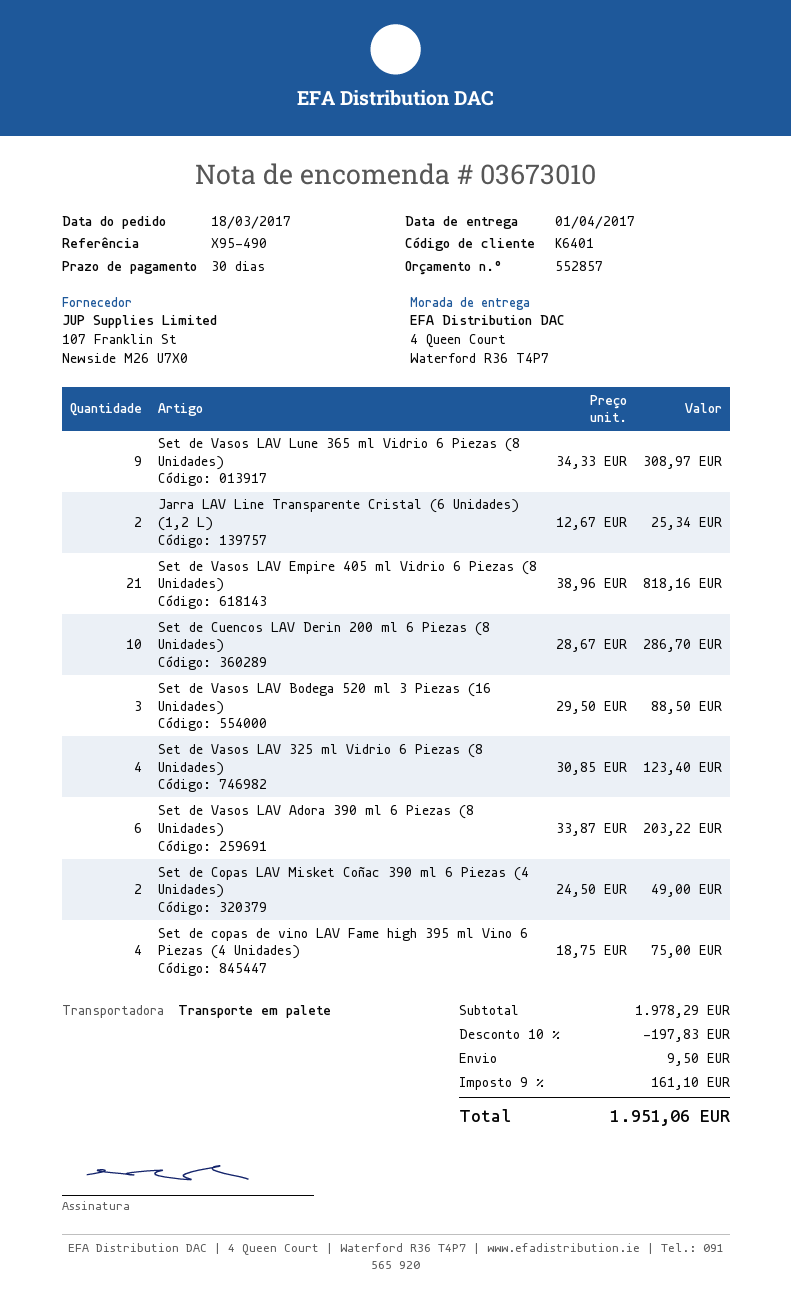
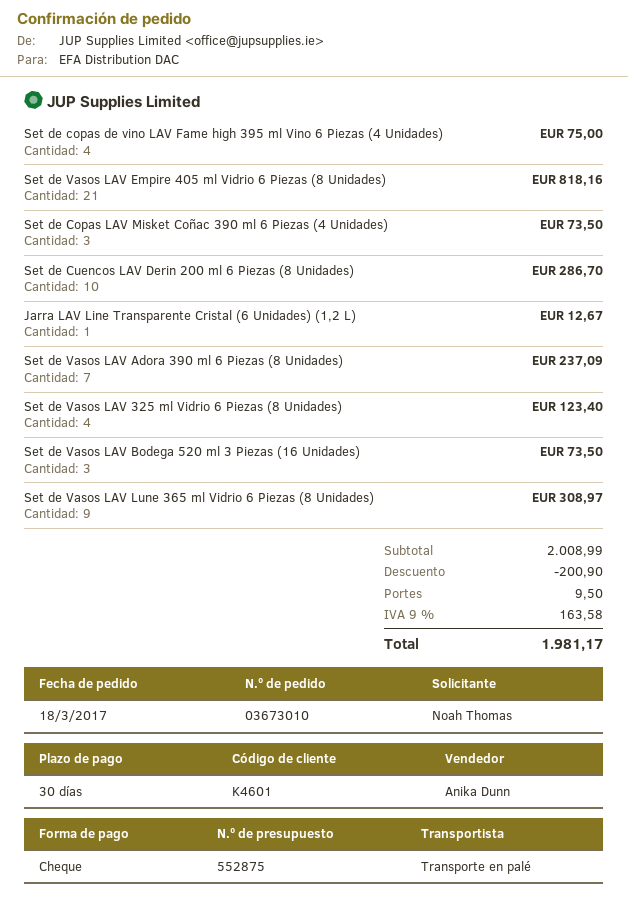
quote number: 552857 -> 552875
customer number: K6401 -> K4601
Jarra LAV Line Transparente Cristal (6 Unidades) (1,2 L): 2 for 25.34 -> 1 for 12.67
Set de Vasos LAV Bodega 520 ml 3 Piezas (16 Unidades): 3 for 88.50 -> 3 for 73.50
Set de Vasos LAV Adora 390 ml 6 Piezas (8 Unidades): 6 for 203.22 -> 7 for 237.09
Set de Copas LAV Misket Coñac 390 ml 6 Piezas (4 Unidades): 2 for 49.00 -> 3 for 73.50
subtotal: 1978.29 -> 2008.99
discount: 197.83 -> 200.90
tax: 9% = 161.10 -> 9% = 163.58
total: 1951.06 -> 1981.17

